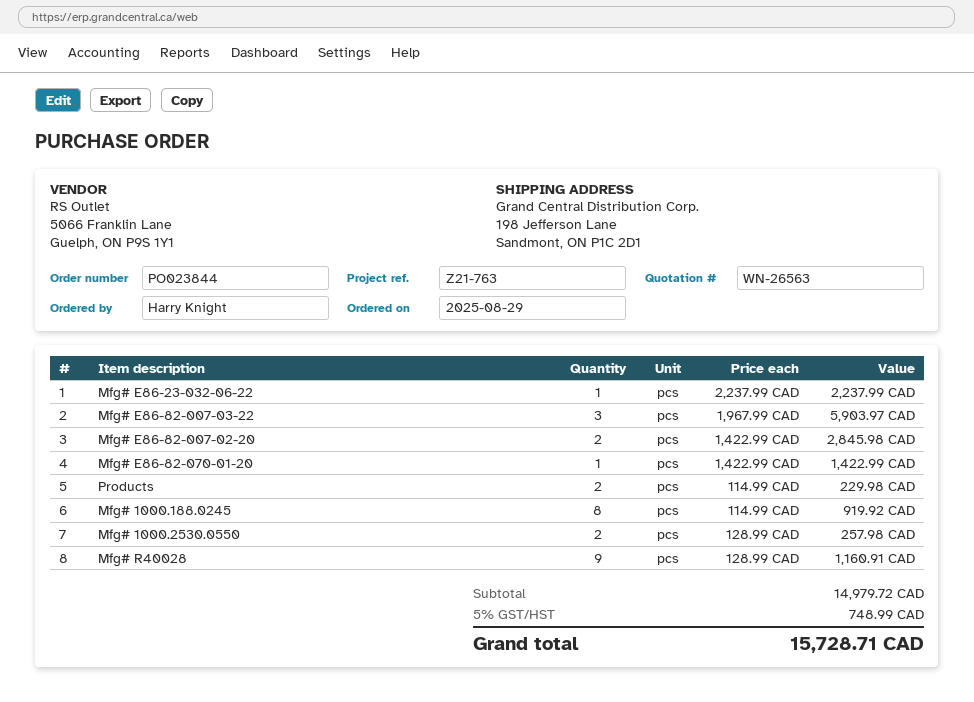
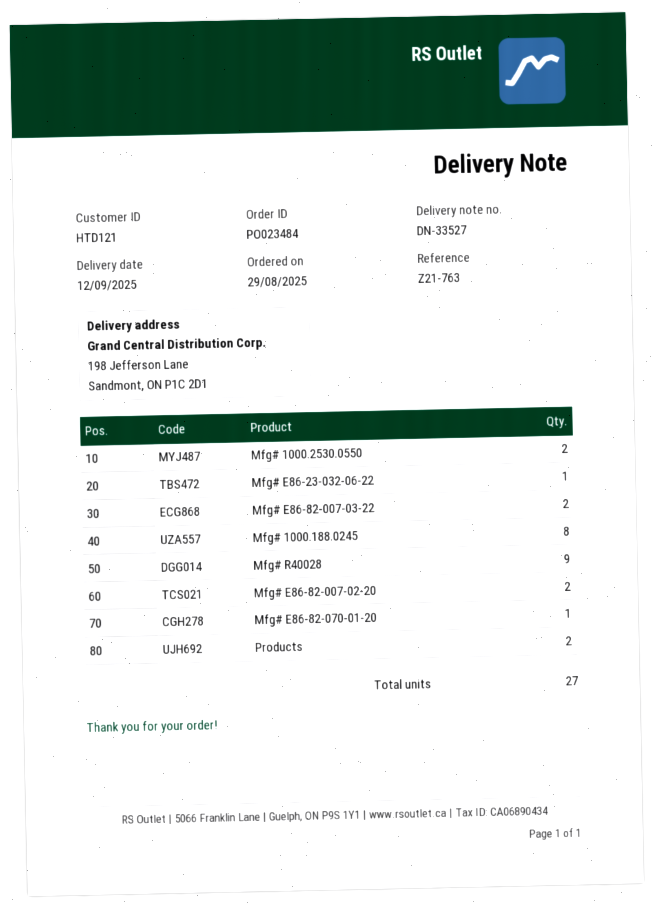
order number: PO023844 -> PO023484
Mfg# E86-82-007-03-22: 3 -> 2

